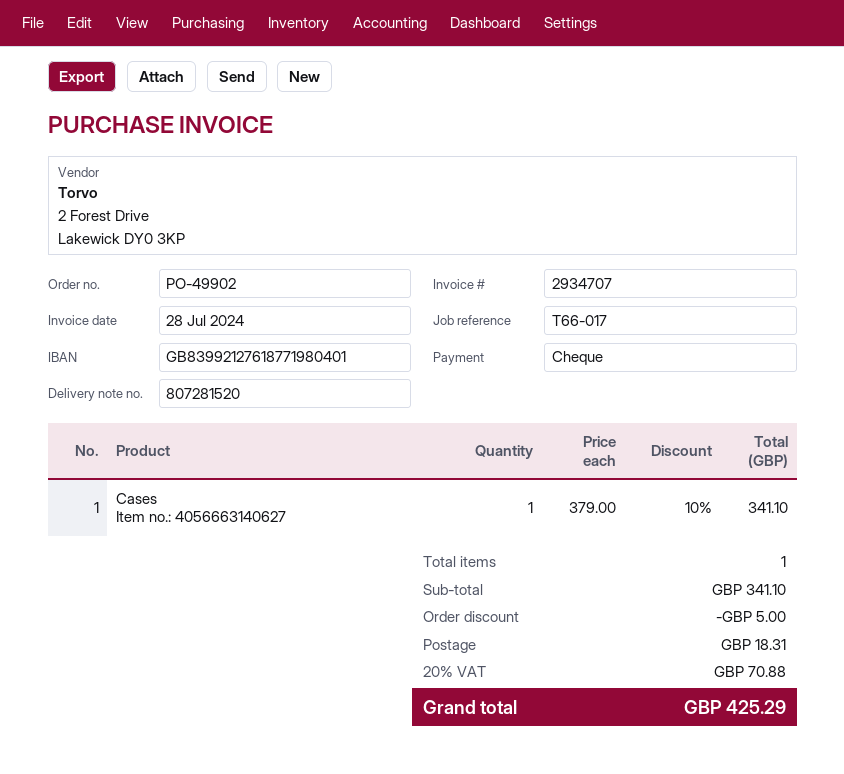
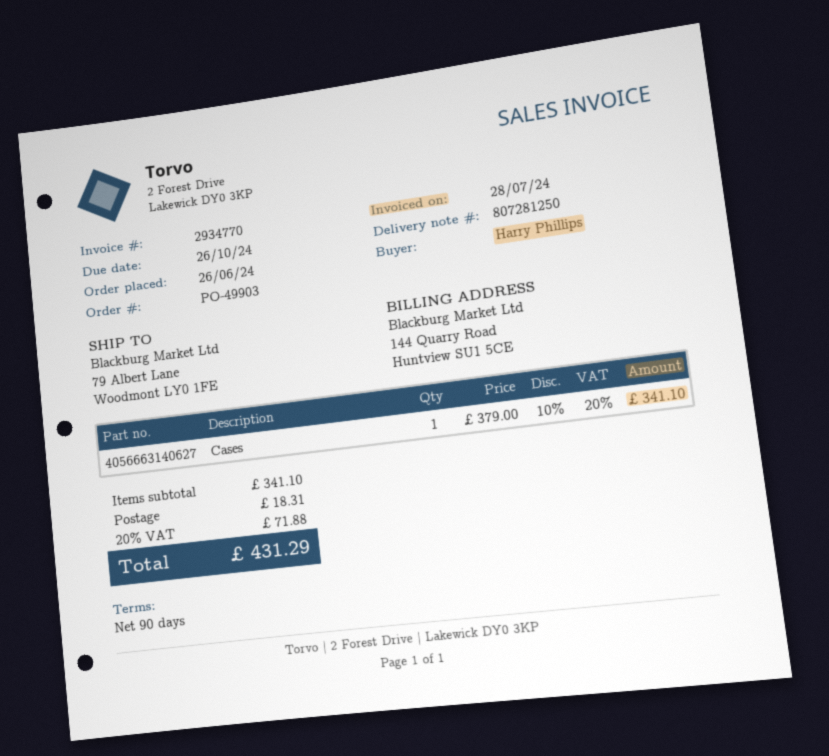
order number: PO-49902 -> PO-49903
delivery note number: 807281520 -> 807281250
invoice number: 2934707 -> 2934770
discount: 5.00 -> none
tax: 20% = 70.88 -> 20% = 71.88
total: 425.29 -> 431.29

